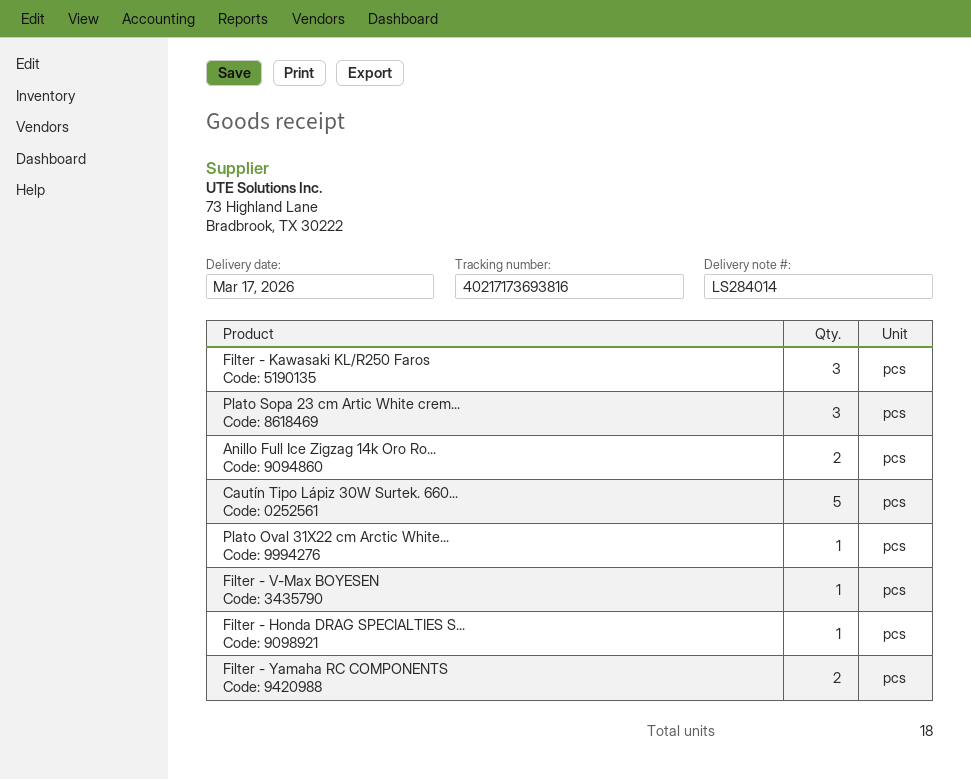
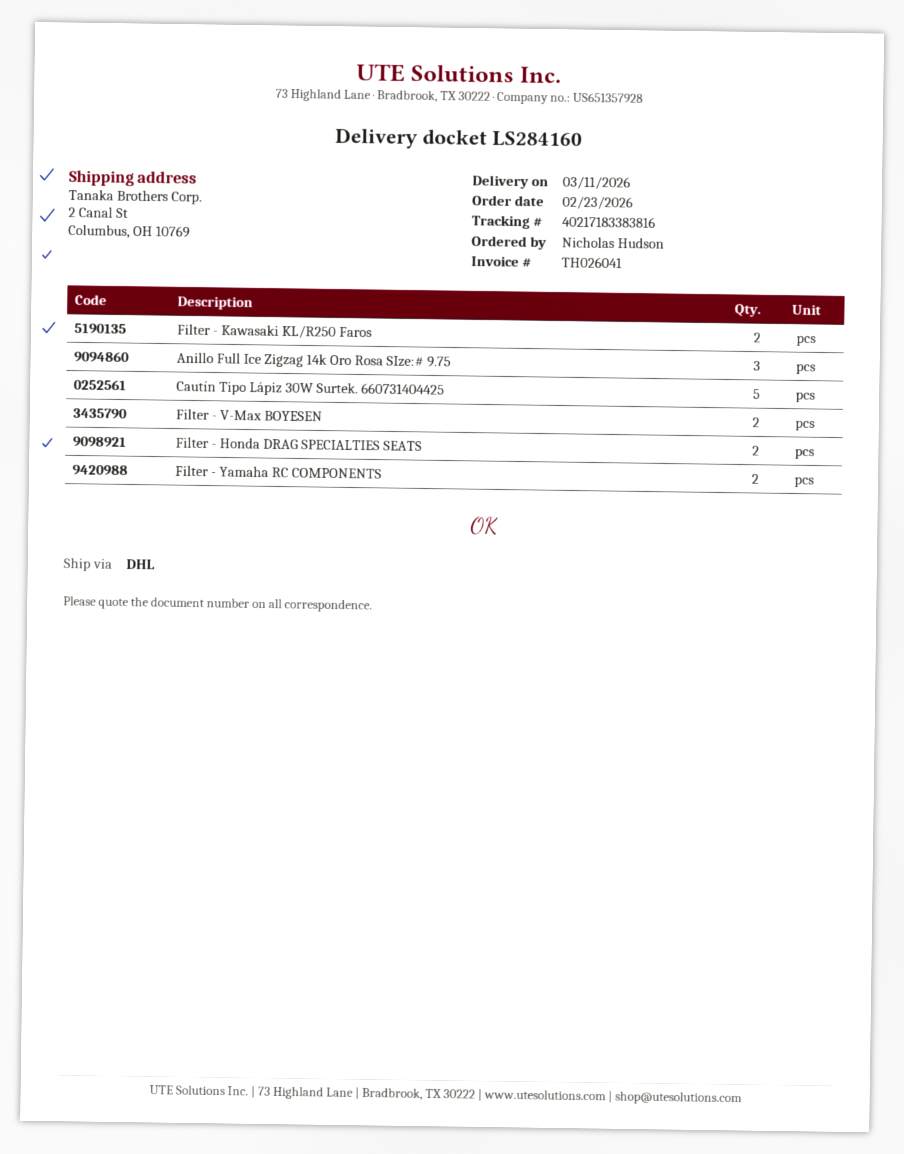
delivery note number: LS284014 -> LS284160
delivery date: 2026-03-17 -> 2026-03-11
tracking number: 40217173693816 -> 40217183383816
Filter - Kawasaki KL/R250 Faros: 3 -> 2
Plato Sopa 23 cm Artic White crem...: 3 -> none
Anillo Full Ice Zigzag 14k Oro Ro...: 2 -> 3
Plato Oval 31X22 cm Arctic White...: 1 -> none
Filter - V-Max BOYESEN: 1 -> 2
Filter - Honda DRAG SPECIALTIES S...: 1 -> 2

